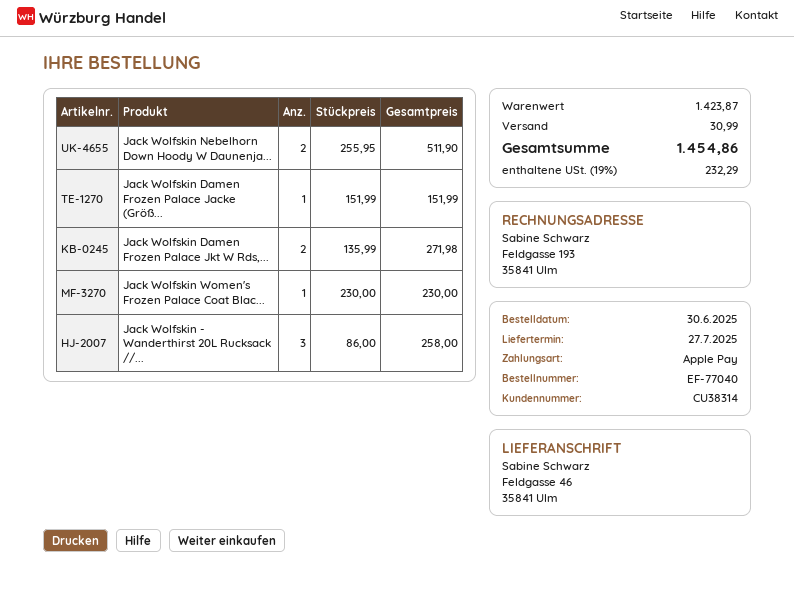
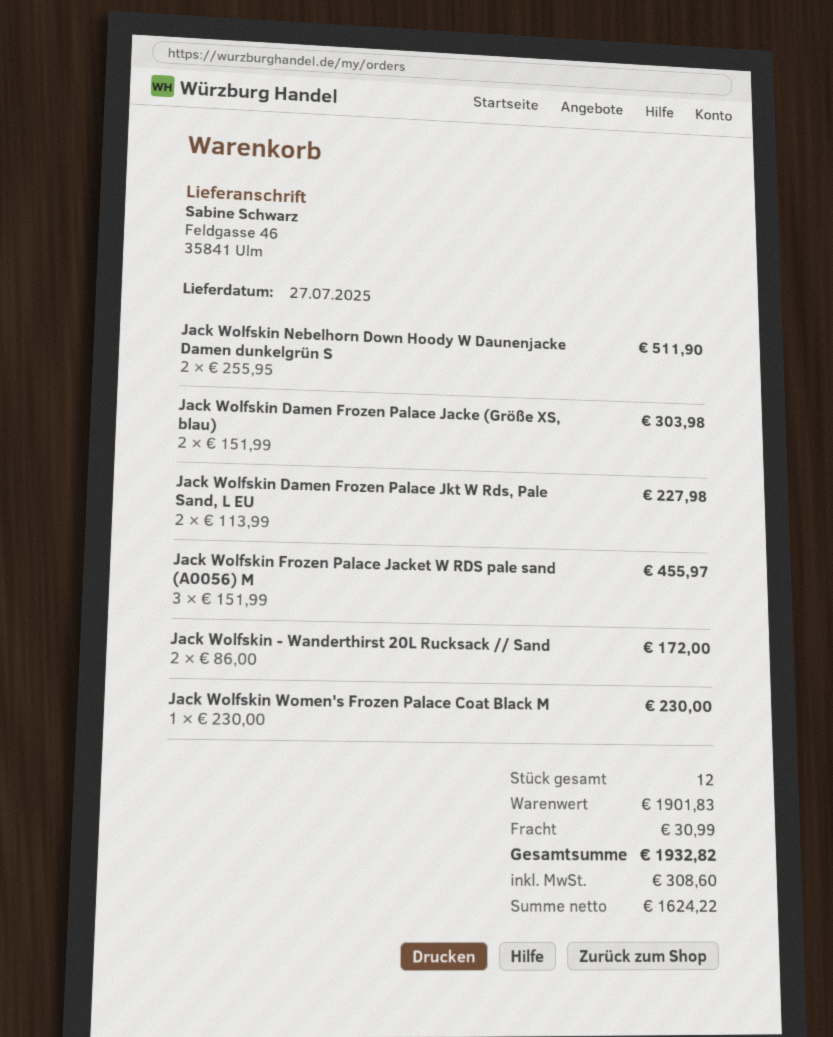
Jack Wolfskin Damen Frozen Palace Jacke (Größ...: 1 x 151.99 = 151.99 -> 2 x 151.99 = 303.98
Jack Wolfskin Damen Frozen Palace Jkt W Rds,...: 2 x 135.99 = 271.98 -> 2 x 113.99 = 227.98
Jack Wolfskin - Wanderthirst 20L Rucksack //...: 3 x 86.00 = 258.00 -> 2 x 86.00 = 172.00
Jack Wolfskin Frozen Palace Jacket W RDS pale sand (A0056) M: none -> 3 x 151.99 = 455.97
subtotal: 1423.87 -> 1901.83
tax: 232.29 -> 308.60
total: 1454.86 -> 1932.82

